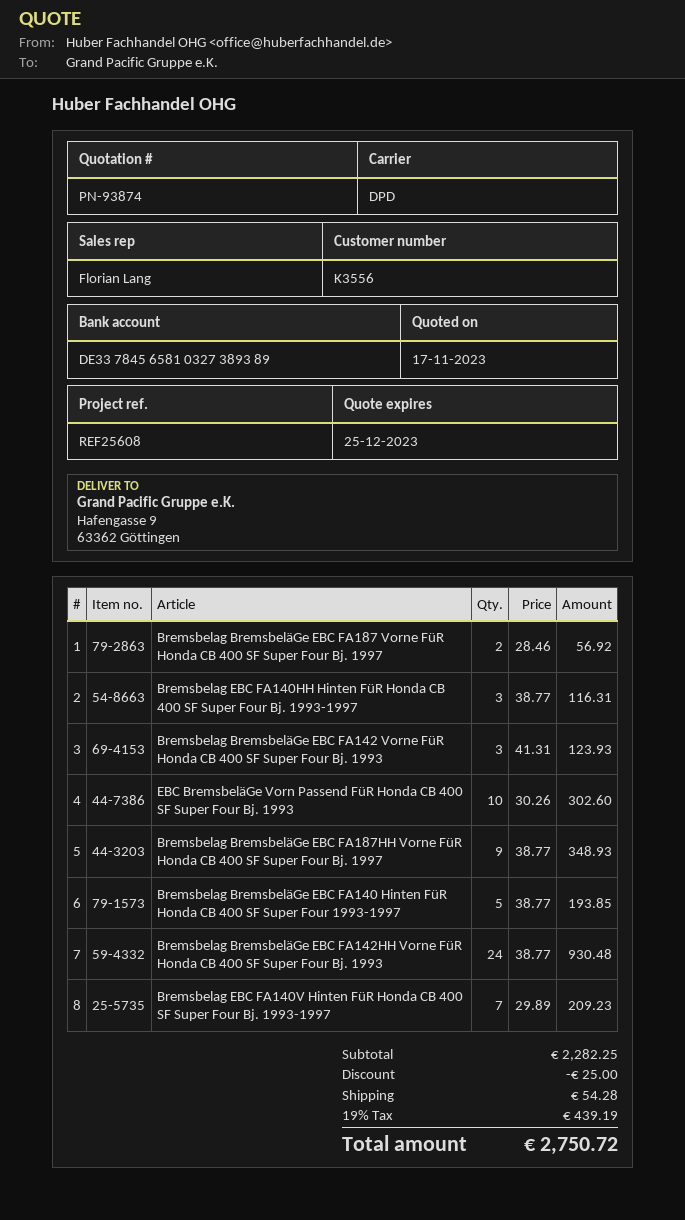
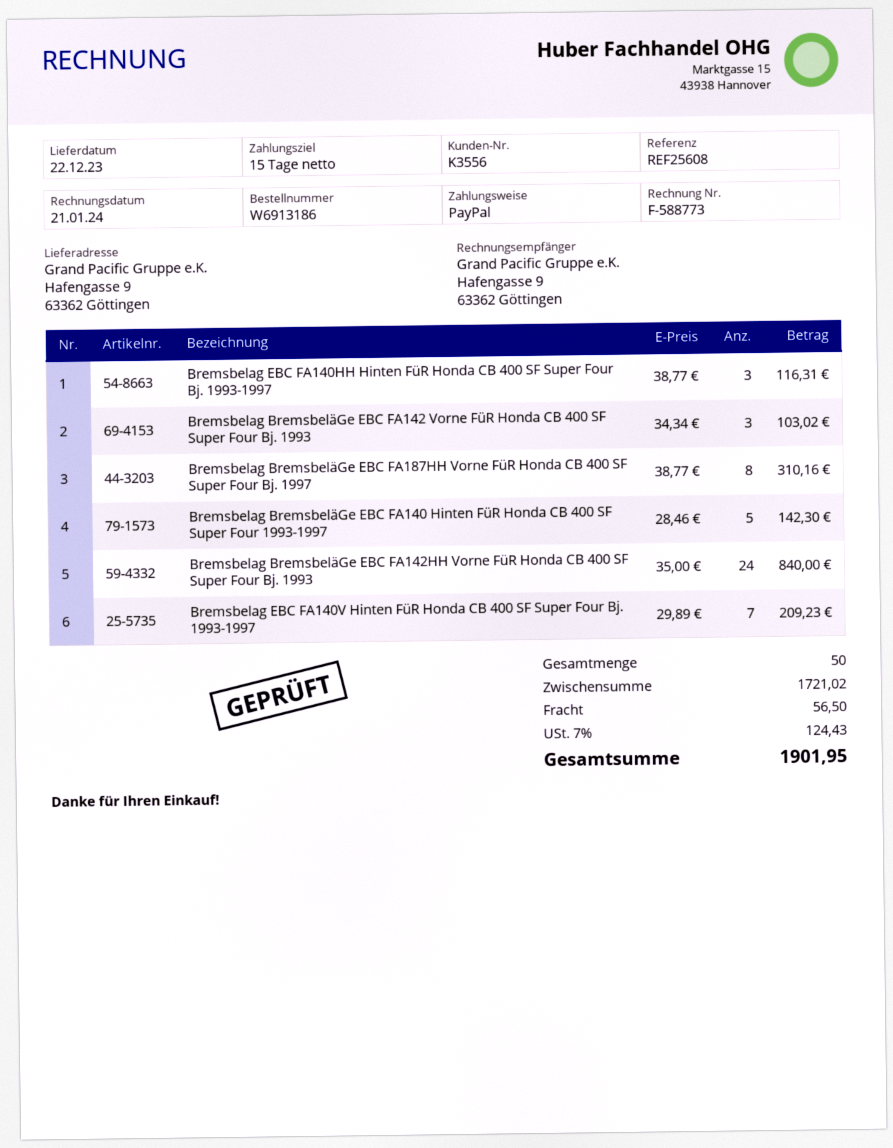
Bremsbelag BremsbeläGe EBC FA187 Vorne FüR Honda CB 400 SF Super Four Bj. 1997: 2 x 28.46 = 56.92 -> none
Bremsbelag BremsbeläGe EBC FA142 Vorne FüR Honda CB 400 SF Super Four Bj. 1993: 3 x 41.31 = 123.93 -> 3 x 34.34 = 103.02
EBC BremsbeläGe Vorn Passend FüR Honda CB 400 SF Super Four Bj. 1993: 10 x 30.26 = 302.60 -> none
Bremsbelag BremsbeläGe EBC FA187HH Vorne FüR Honda CB 400 SF Super Four Bj. 1997: 9 x 38.77 = 348.93 -> 8 x 38.77 = 310.16
Bremsbelag BremsbeläGe EBC FA140 Hinten FüR Honda CB 400 SF Super Four 1993-1997: 5 x 38.77 = 193.85 -> 5 x 28.46 = 142.30
Bremsbelag BremsbeläGe EBC FA142HH Vorne FüR Honda CB 400 SF Super Four Bj. 1993: 24 x 38.77 = 930.48 -> 24 x 35.00 = 840.00
subtotal: 2282.25 -> 1721.02
discount: 25.00 -> none
shipping: 54.28 -> 56.50
tax: 19% = 439.19 -> 7% = 124.43
total: 2750.72 -> 1901.95

